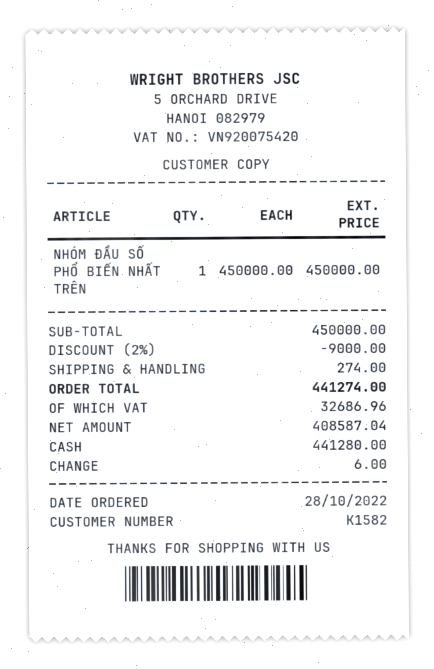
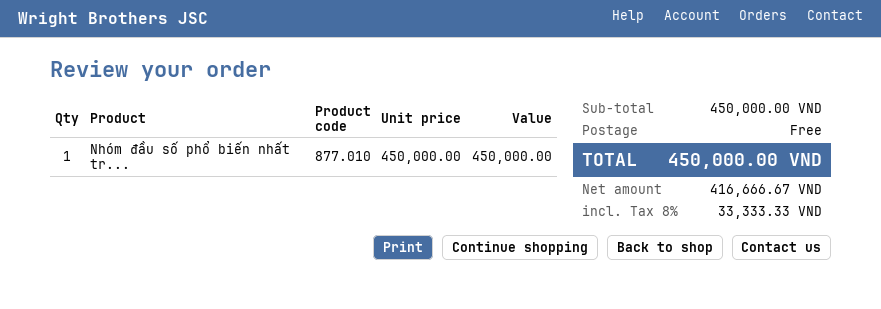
discount: 2% = 9000.00 -> none
shipping: 274.00 -> 0.00
net: 408587.04 -> 416666.67
tax: 32686.96 -> 33333.33
total: 441274.00 -> 450000.00

